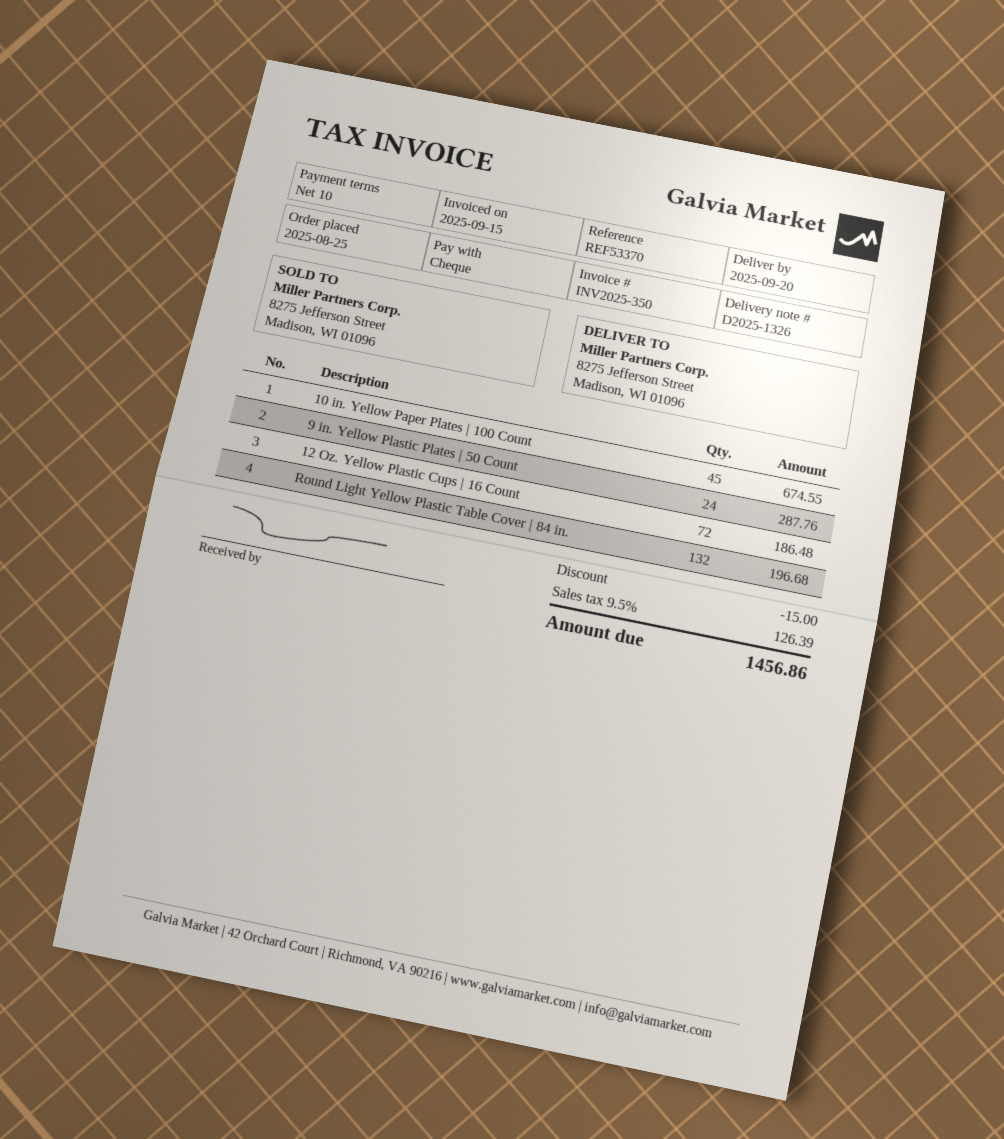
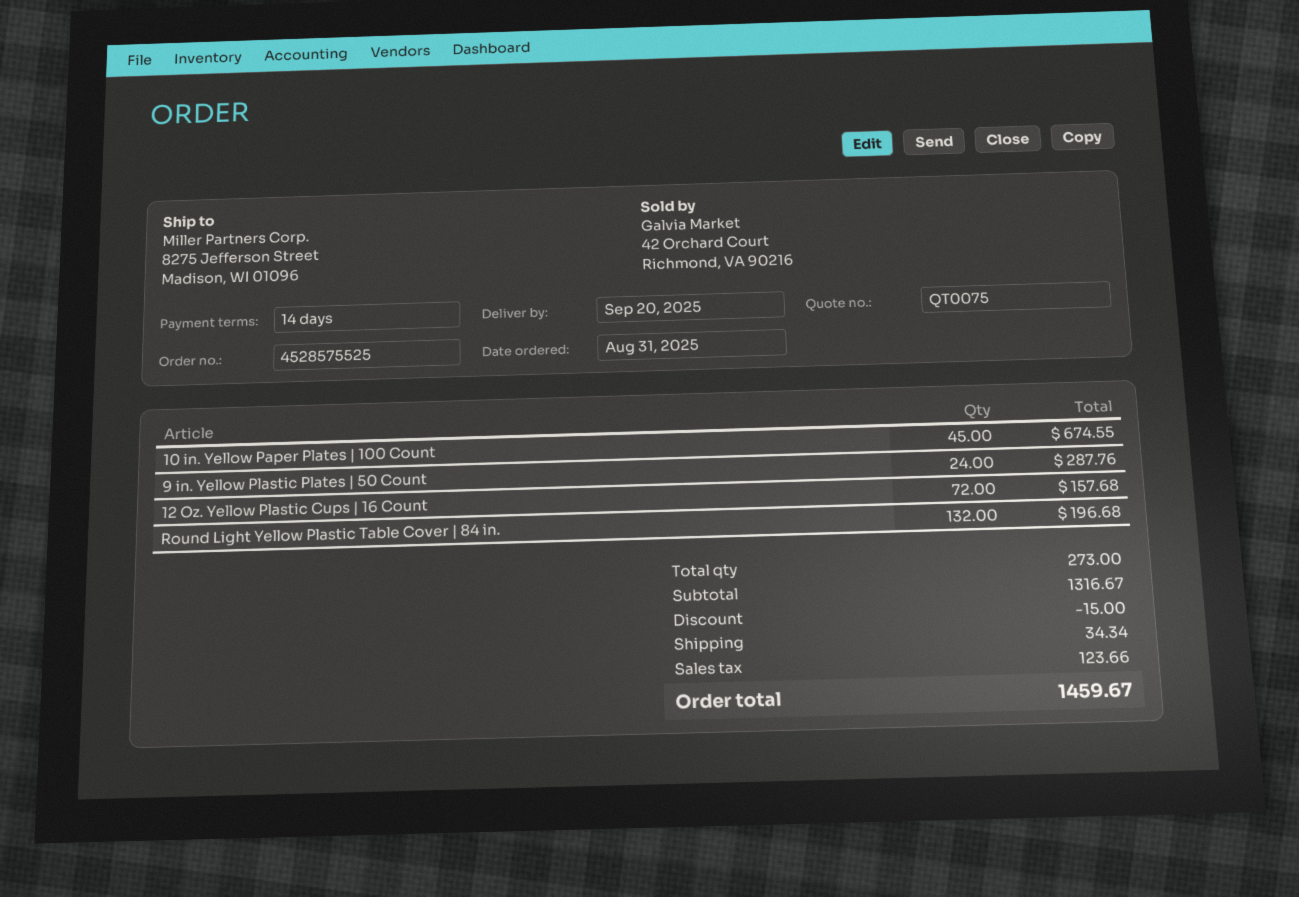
order date: 2025-08-25 -> 2025-08-31
payment terms: 10 days -> 14 days
12 Oz. Yellow Plastic Cups | 16 Count: 72 for 186.48 -> 72 for 157.68
shipping: none -> 34.34
tax: 126.39 -> 123.66
total: 1456.86 -> 1459.67

